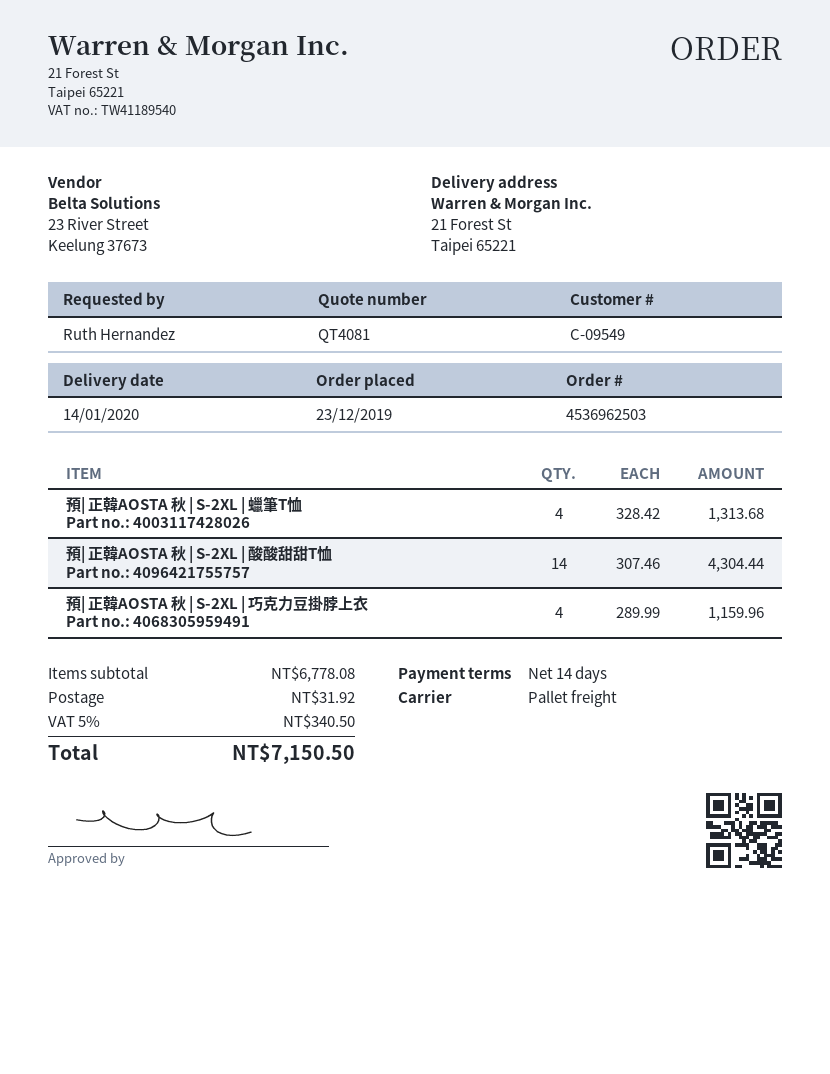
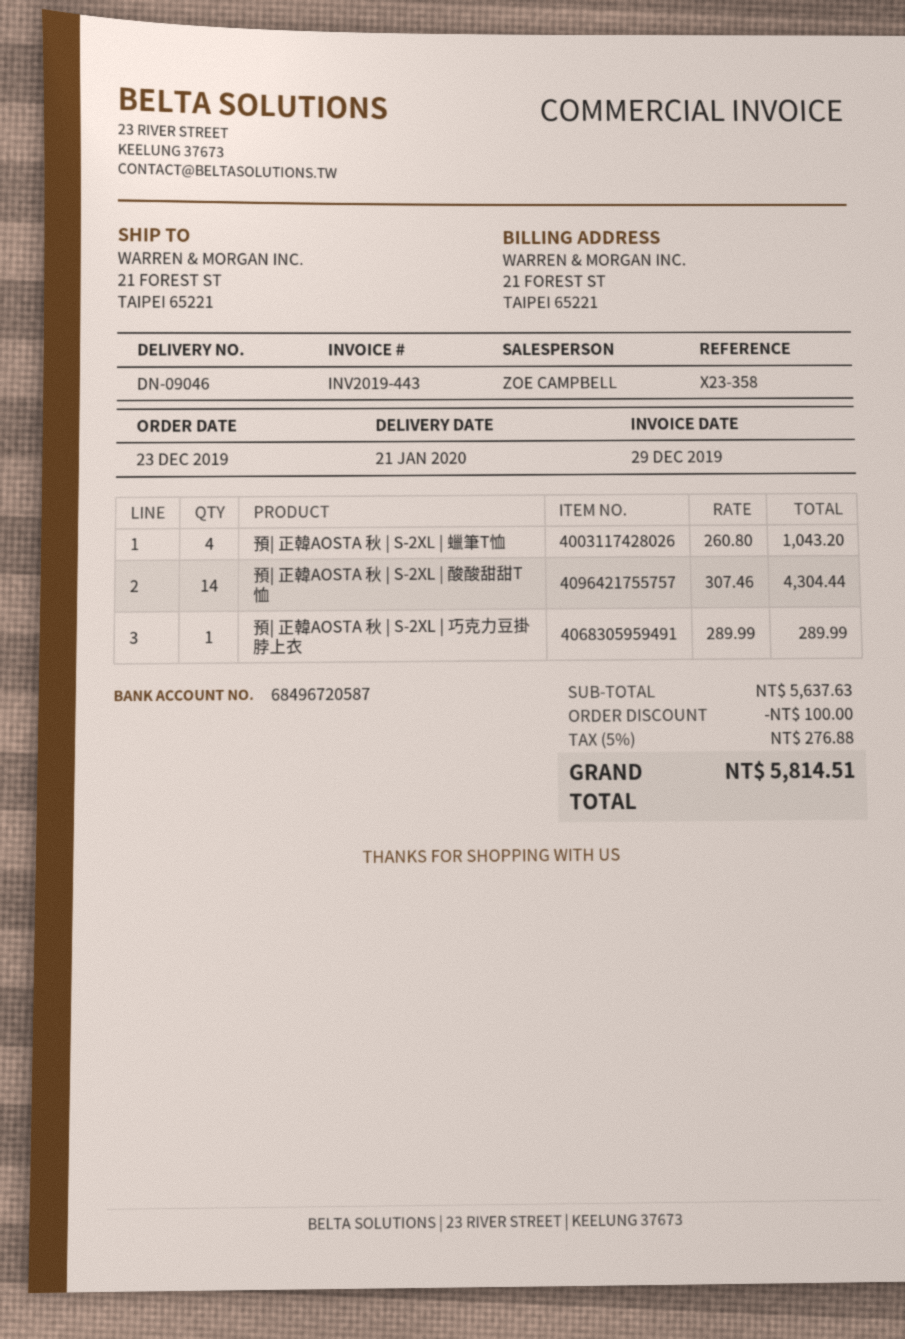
delivery date: 2020-01-14 -> 2020-01-21
預| 正韓AOSTA 秋 | S-2XL | 蠟筆T恤: 4 x 328.42 = 1313.68 -> 4 x 260.80 = 1043.20
預| 正韓AOSTA 秋 | S-2XL | 巧克力豆掛脖上衣: 4 x 289.99 = 1159.96 -> 1 x 289.99 = 289.99
subtotal: 6778.08 -> 5637.63
discount: none -> 100.00
shipping: 31.92 -> none
tax: 5% = 340.50 -> 5% = 276.88
total: 7150.50 -> 5814.51

